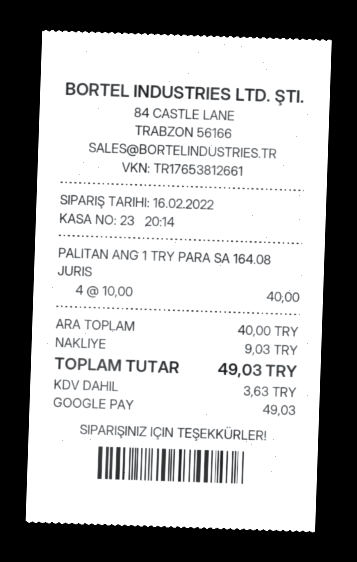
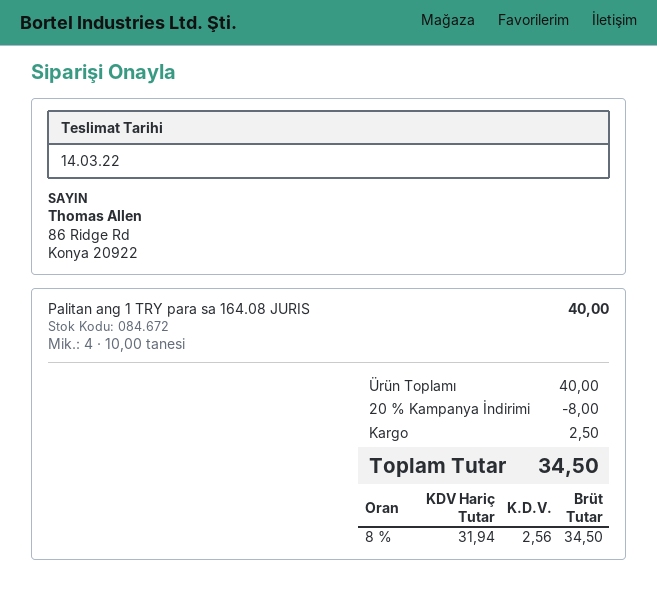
discount: none -> 20% = 8.00
shipping: 9.03 -> 2.50
tax: 3.63 -> 2.56
total: 49.03 -> 34.50

